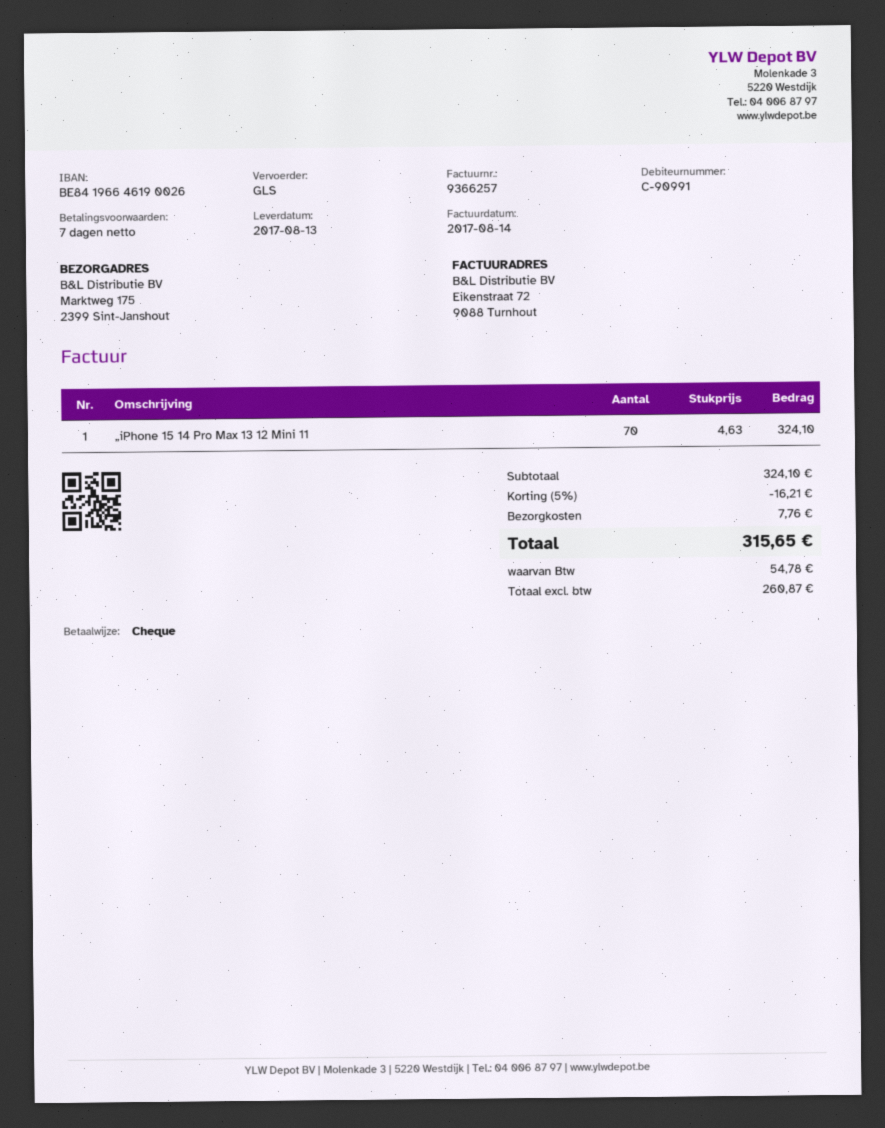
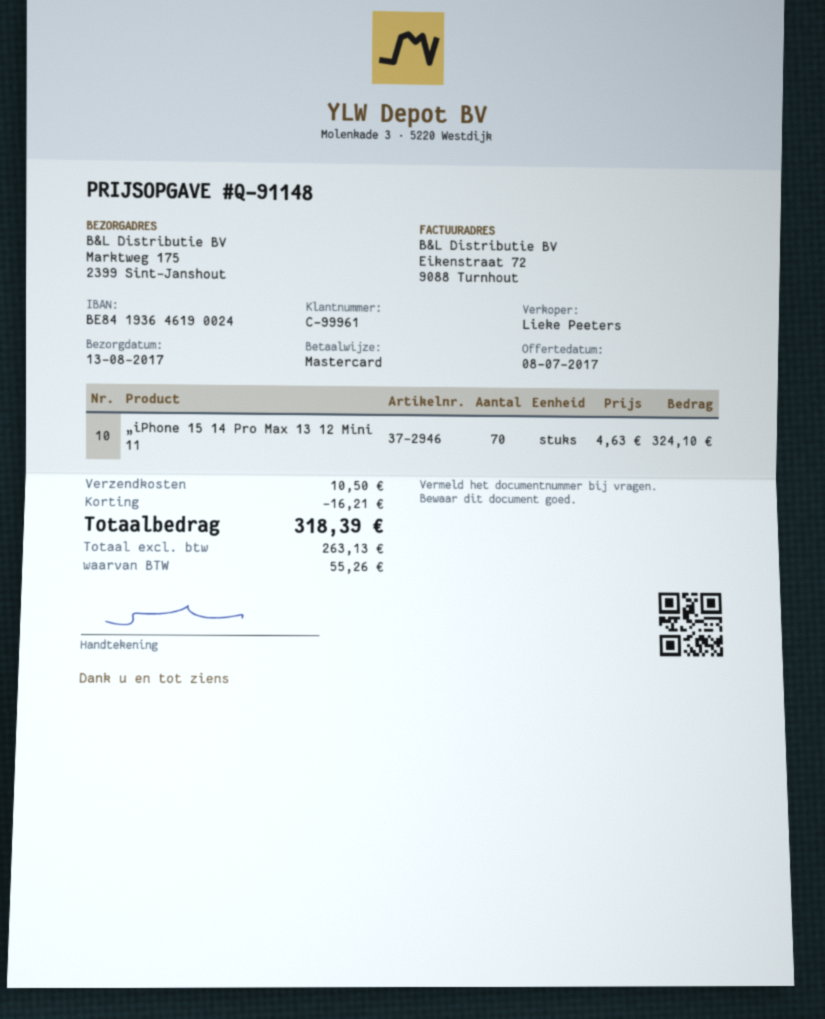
customer number: C-90991 -> C-99961
payment method: cheque -> Mastercard
bank account: BE84196646190026 -> BE84193646190024
shipping: 7.76 -> 10.50
net: 260.87 -> 263.13
tax: 54.78 -> 55.26
total: 315.65 -> 318.39

